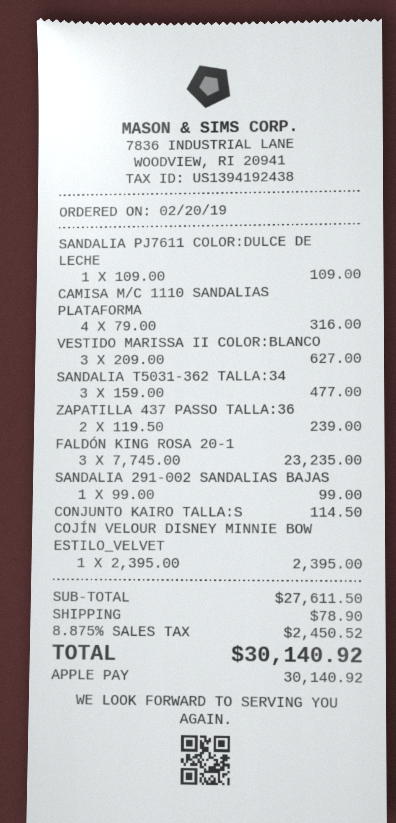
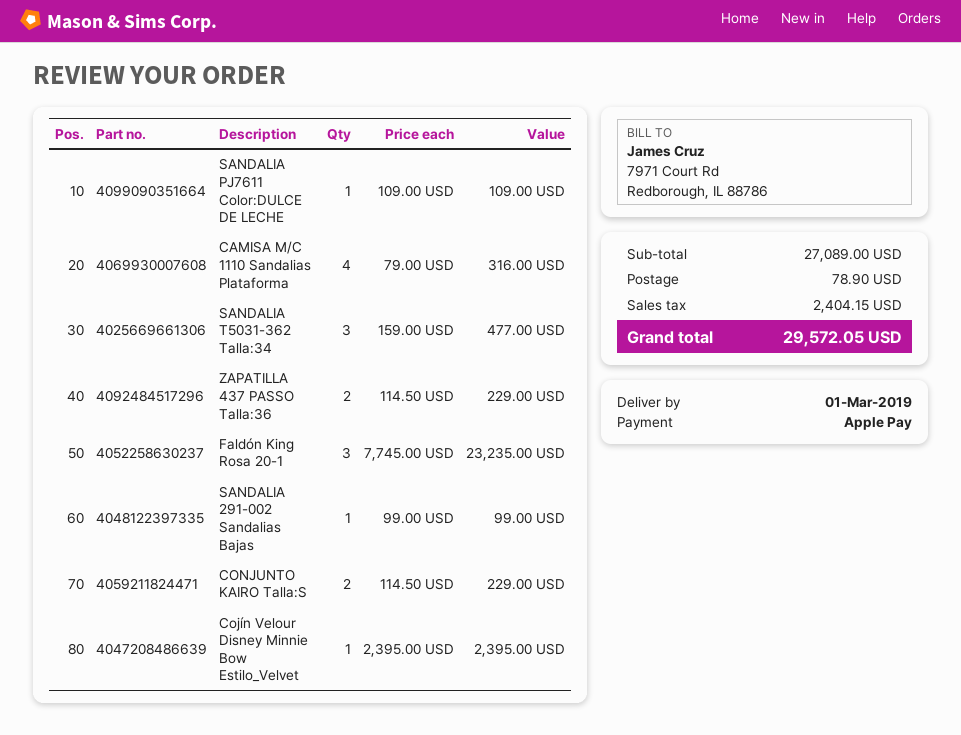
VESTIDO MARISSA II COLOR:BLANCO: 3 x 209.00 = 627.00 -> none
ZAPATILLA 437 PASSO TALLA:36: 2 x 119.50 = 239.00 -> 2 x 114.50 = 229.00
CONJUNTO KAIRO TALLA:S: 1 x 114.50 = 114.50 -> 2 x 114.50 = 229.00
subtotal: 27611.50 -> 27089.00
tax: 2450.52 -> 2404.15
total: 30140.92 -> 29572.05

